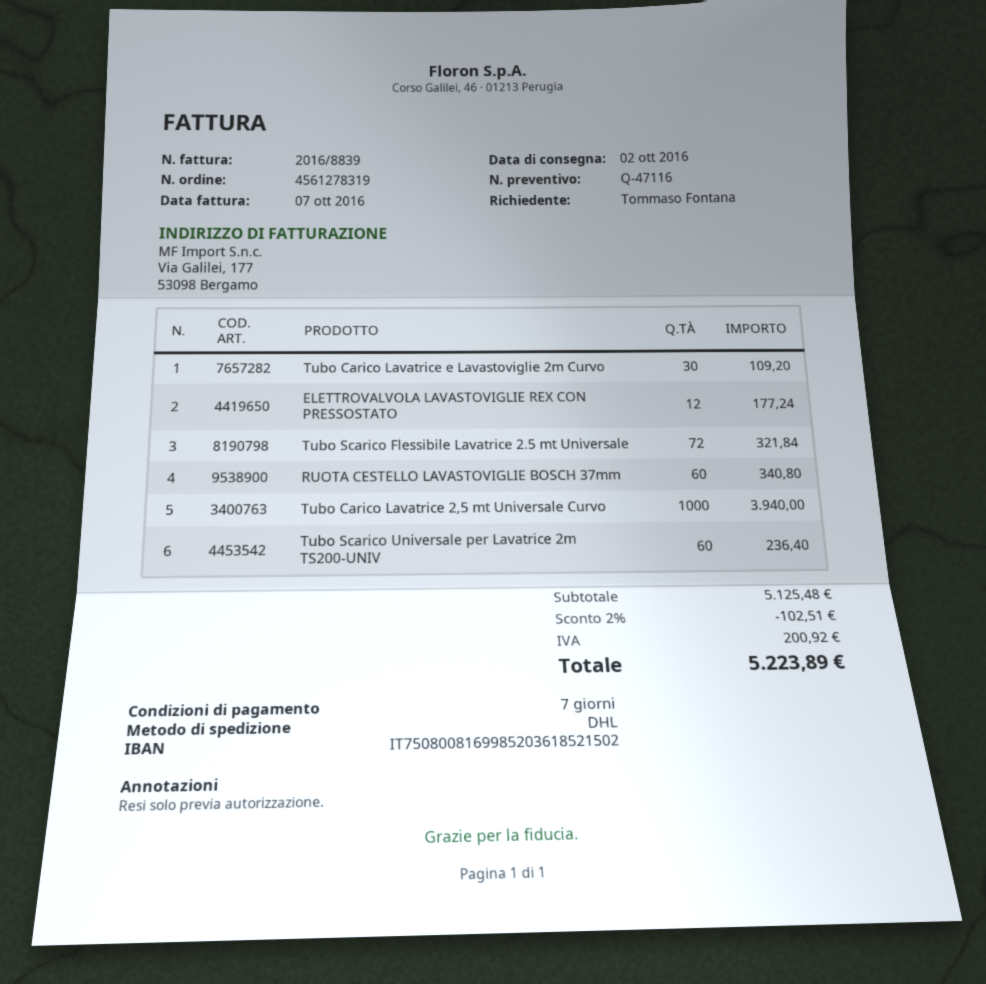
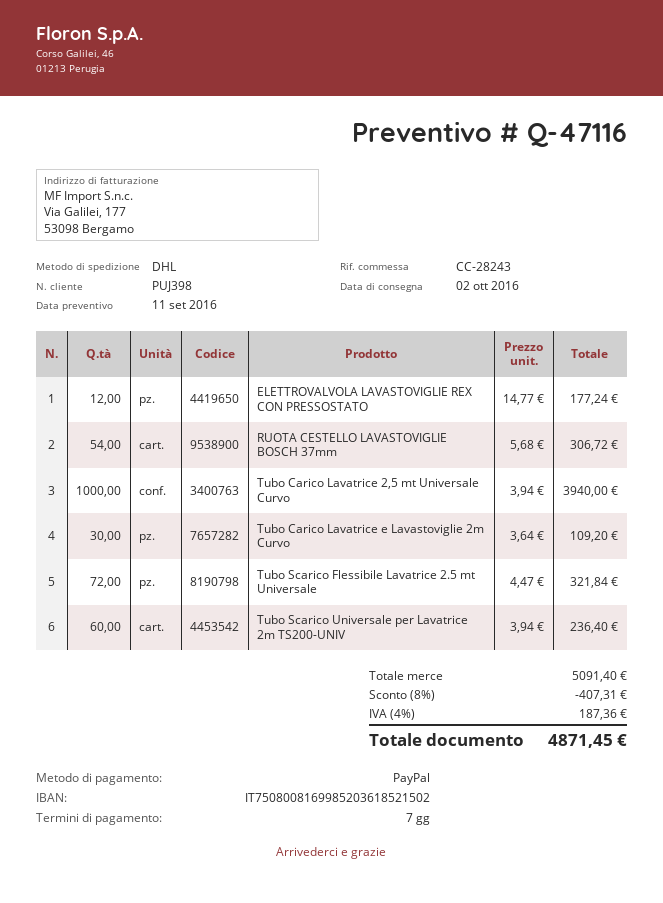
RUOTA CESTELLO LAVASTOVIGLIE BOSCH 37mm: 60 for 340.80 -> 54 for 306.72
subtotal: 5125.48 -> 5091.40
discount: 2% = 102.51 -> 8% = 407.31
tax: 200.92 -> 187.36
total: 5223.89 -> 4871.45

